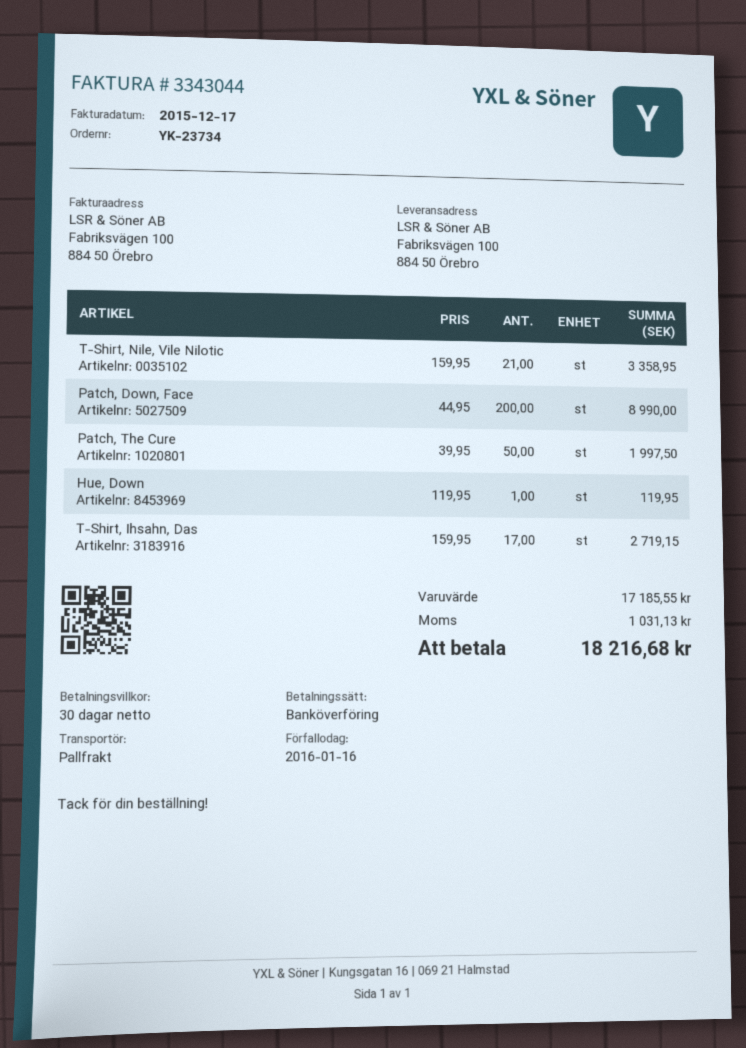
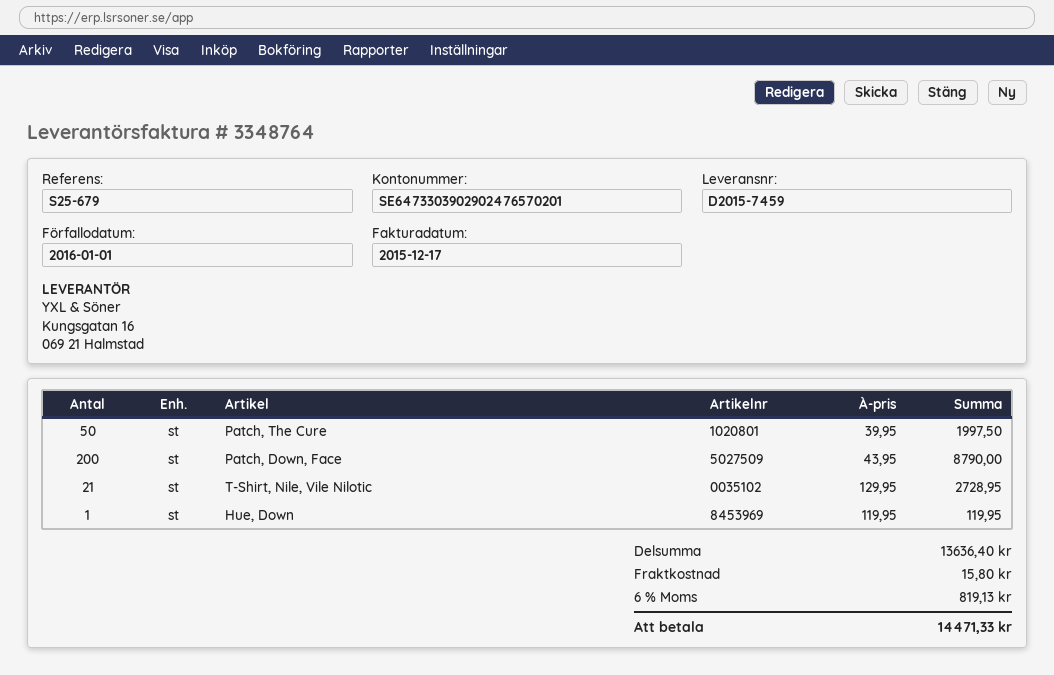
invoice number: 3343044 -> 3348764
due date: 2016-01-16 -> 2016-01-01
T-Shirt, Nile, Vile Nilotic: 21 x 159.95 = 3358.95 -> 21 x 129.95 = 2728.95
Patch, Down, Face: 200 x 44.95 = 8990.00 -> 200 x 43.95 = 8790.00
T-Shirt, Ihsahn, Das: 17 x 159.95 = 2719.15 -> none
subtotal: 17185.55 -> 13636.40
shipping: none -> 15.80
tax: 1031.13 -> 819.13
total: 18216.68 -> 14471.33

